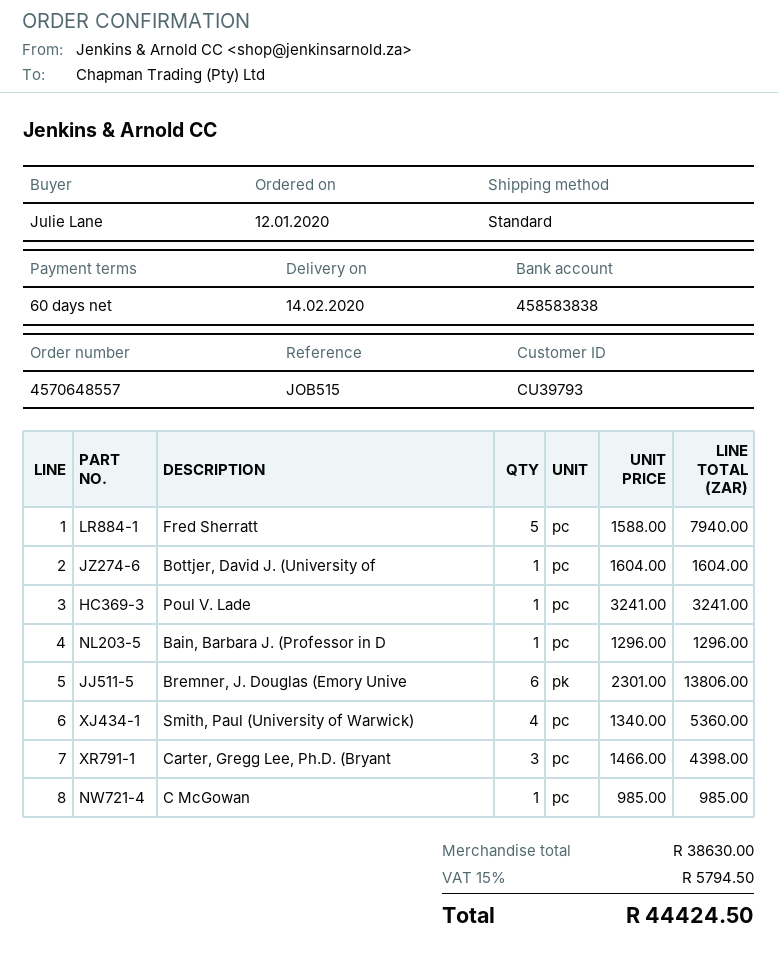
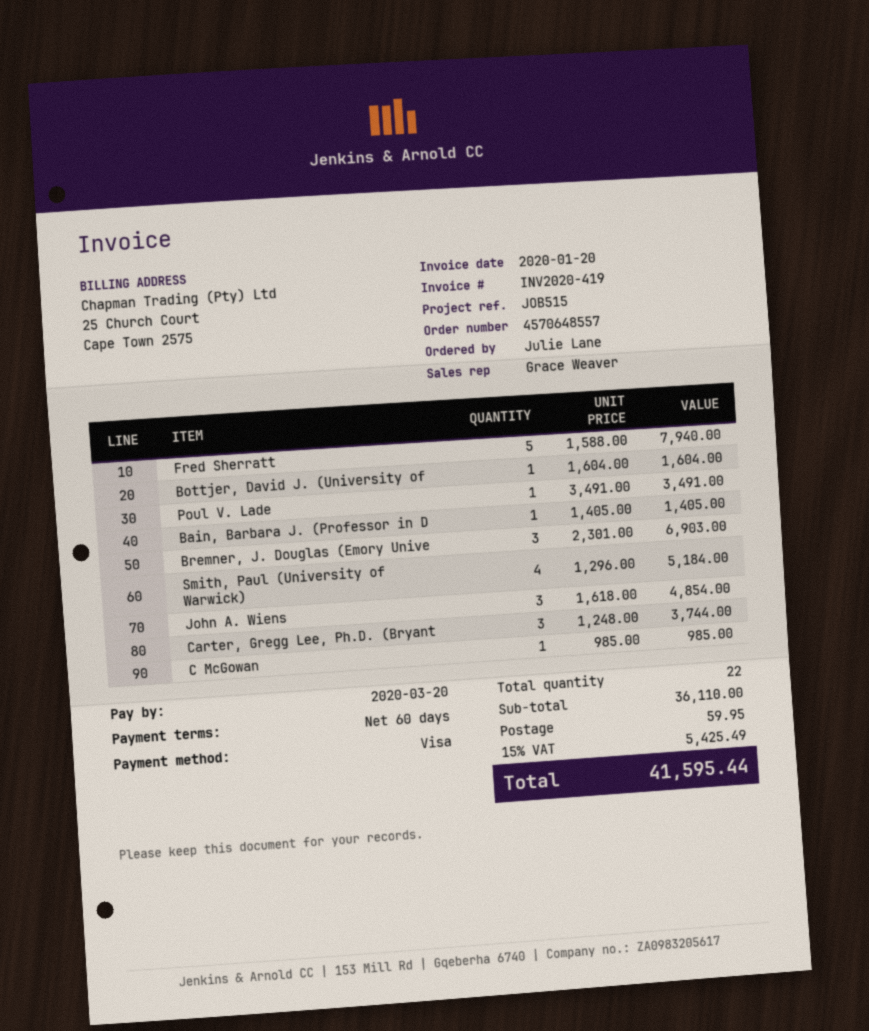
Poul V. Lade: 1 x 3241.00 = 3241.00 -> 1 x 3491.00 = 3491.00
Bain, Barbara J. (Professor in D: 1 x 1296.00 = 1296.00 -> 1 x 1405.00 = 1405.00
Bremner, J. Douglas (Emory Unive: 6 x 2301.00 = 13806.00 -> 3 x 2301.00 = 6903.00
Smith, Paul (University of Warwick): 4 x 1340.00 = 5360.00 -> 4 x 1296.00 = 5184.00
Carter, Gregg Lee, Ph.D. (Bryant: 3 x 1466.00 = 4398.00 -> 3 x 1248.00 = 3744.00
John A. Wiens: none -> 3 x 1618.00 = 4854.00
subtotal: 38630.00 -> 36110.00
shipping: none -> 59.95
tax: 15% = 5794.50 -> 15% = 5425.49
total: 44424.50 -> 41595.44

